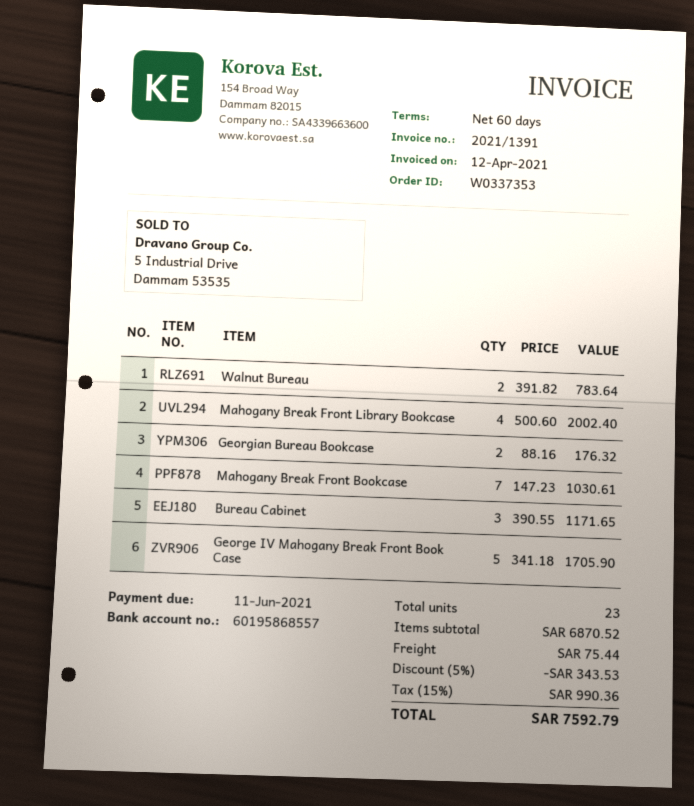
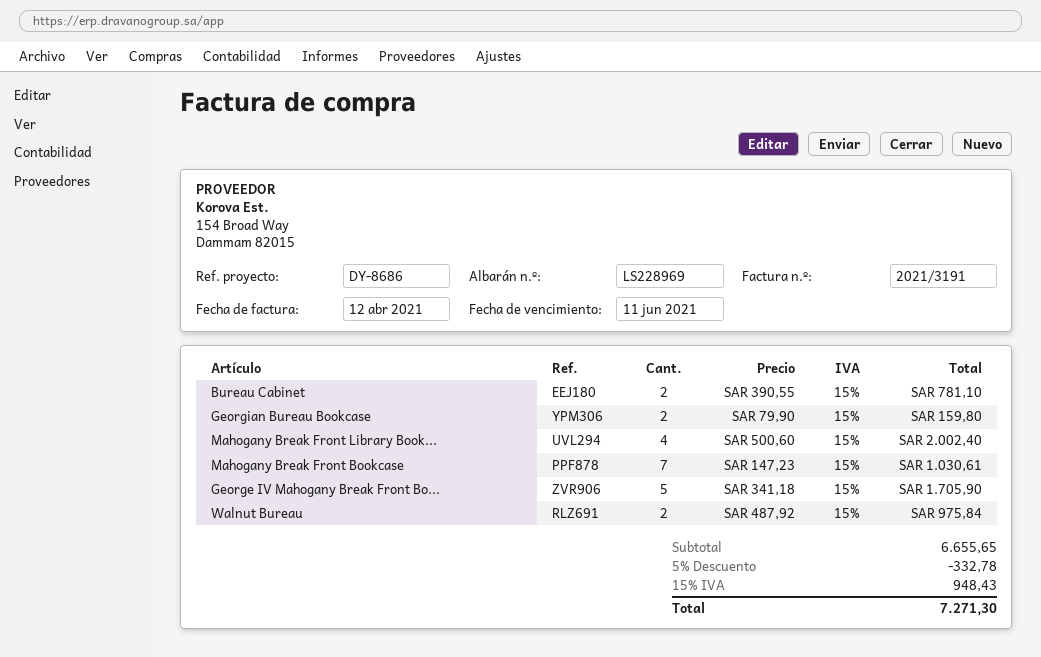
invoice number: 2021/1391 -> 2021/3191
Walnut Bureau: 2 x 391.82 = 783.64 -> 2 x 487.92 = 975.84
Georgian Bureau Bookcase: 2 x 88.16 = 176.32 -> 2 x 79.90 = 159.80
Bureau Cabinet: 3 x 390.55 = 1171.65 -> 2 x 390.55 = 781.10
subtotal: 6870.52 -> 6655.65
discount: 5% = 343.53 -> 5% = 332.78
shipping: 75.44 -> none
tax: 15% = 990.36 -> 15% = 948.43
total: 7592.79 -> 7271.30

